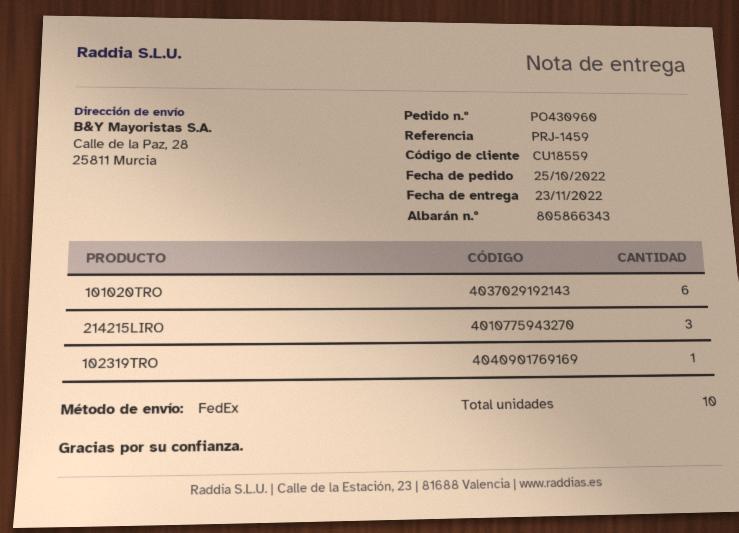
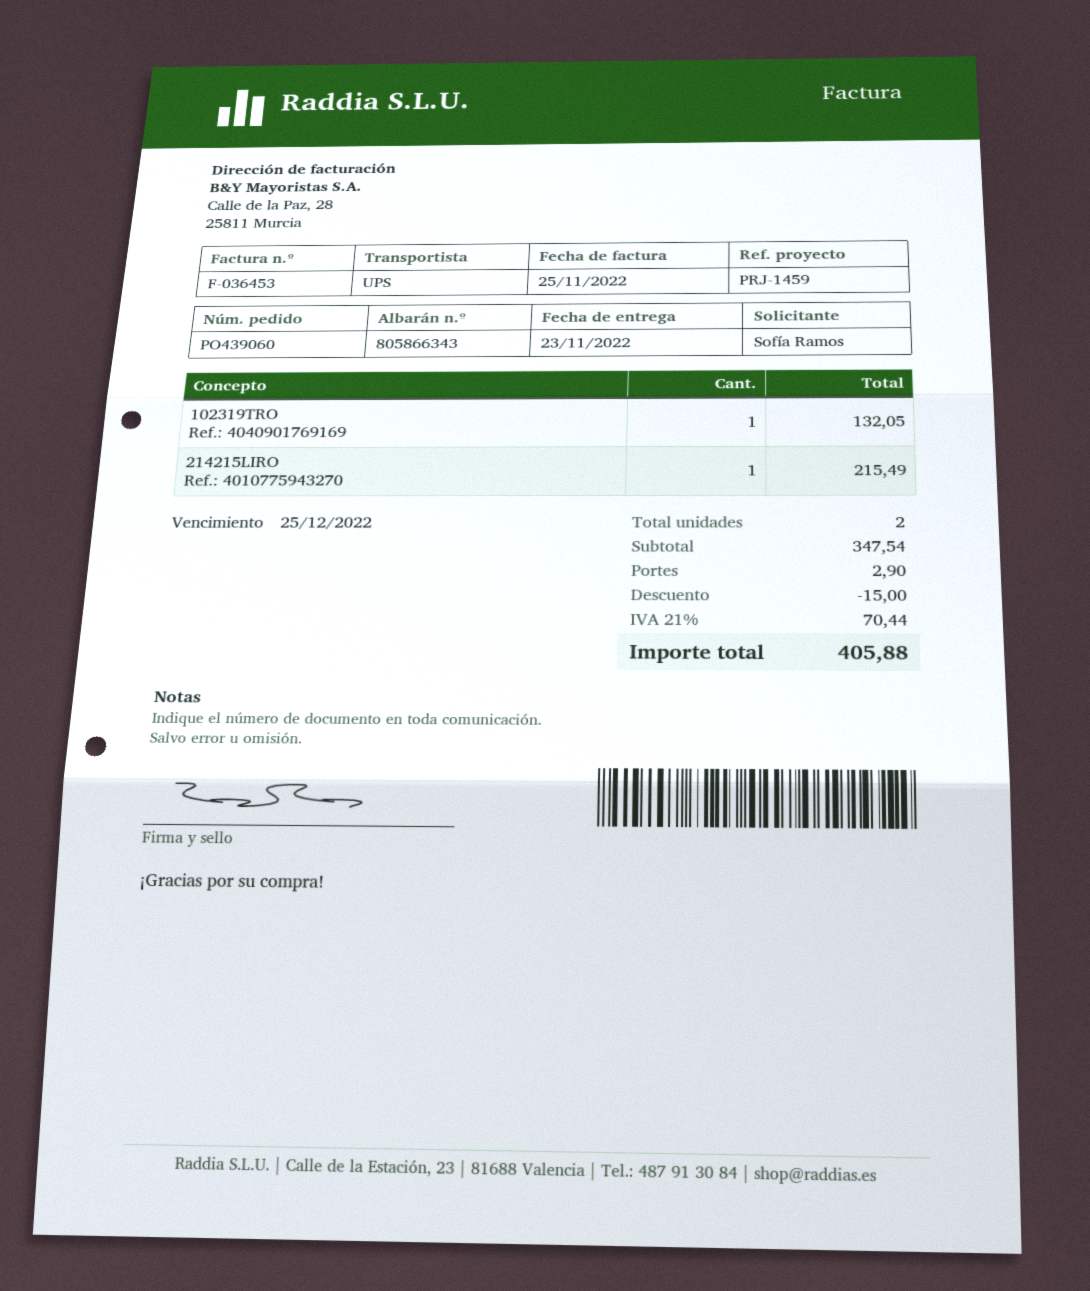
order number: PO430960 -> PO439060
shipping method: FedEx -> UPS
101020TRO: 6 -> none
214215LIRO: 3 -> 1
total quantity: 10 -> 2

